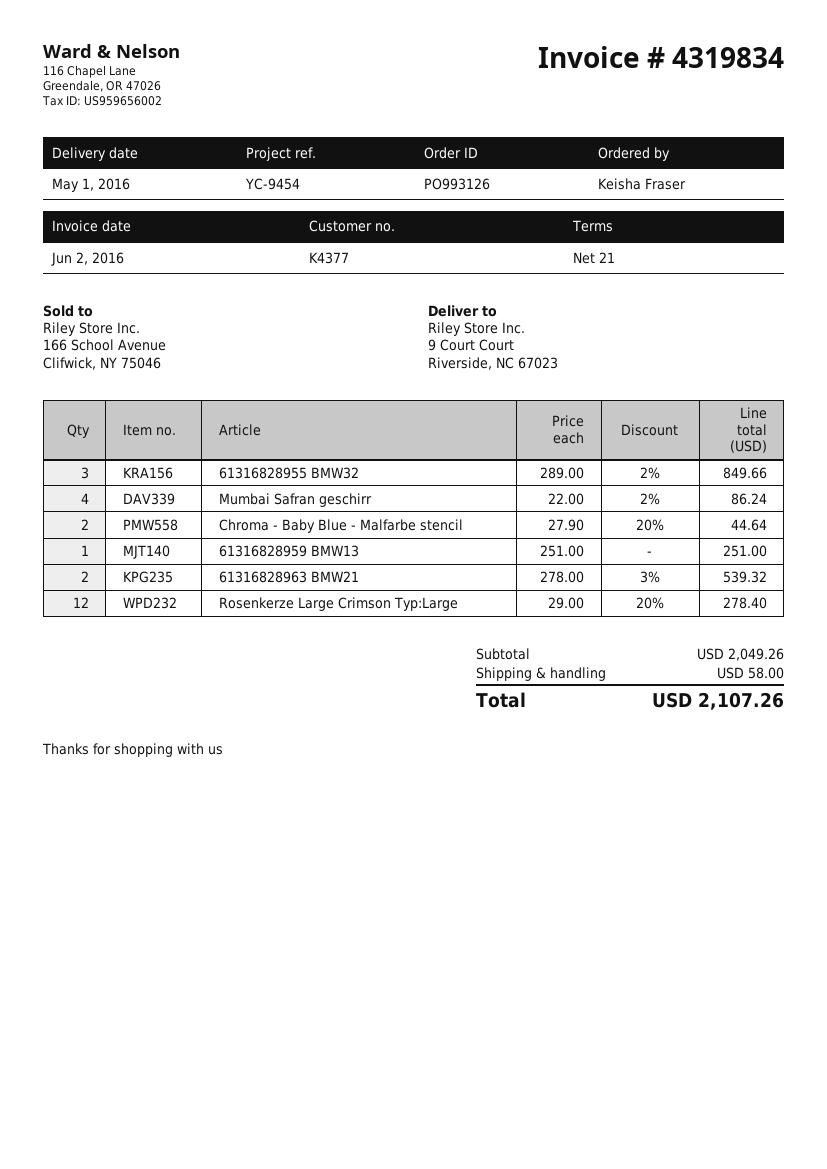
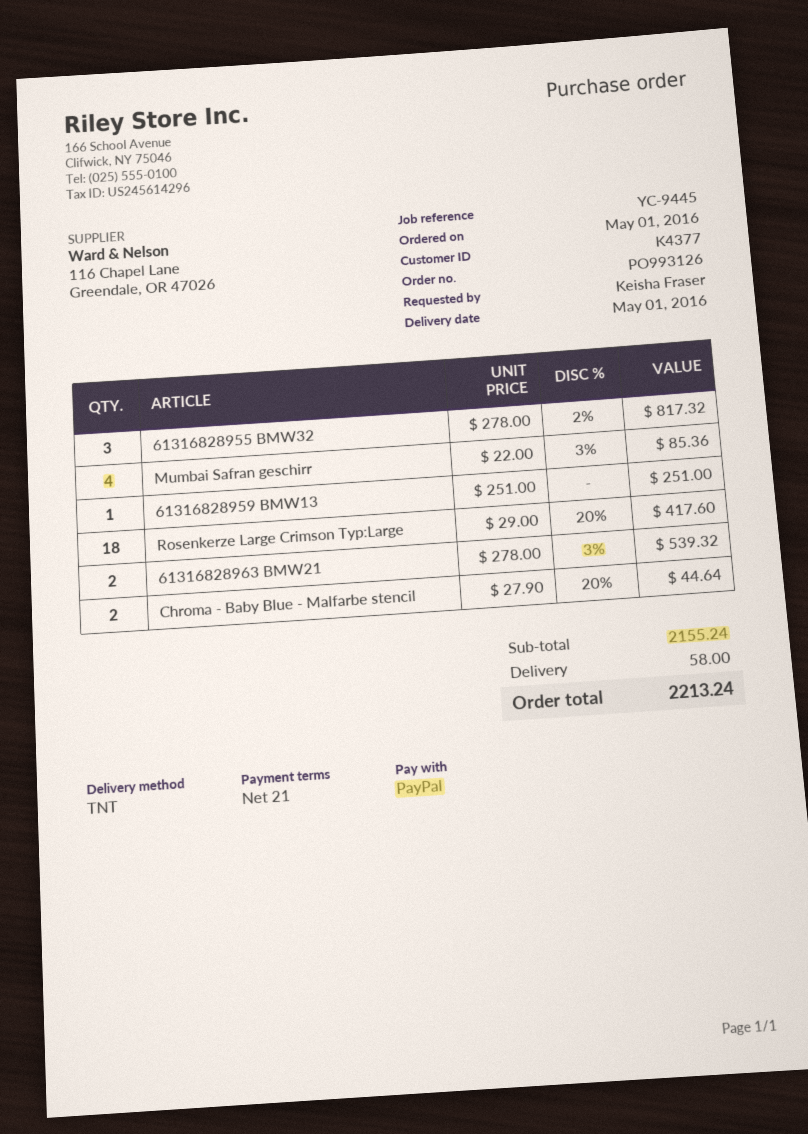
reference: YC-9454 -> YC-9445
61316828955 BMW32: 3 x 289.00 - 2% = 849.66 -> 3 x 278.00 - 2% = 817.32
Mumbai Safran geschirr: 4 x 22.00 - 2% = 86.24 -> 4 x 22.00 - 3% = 85.36
Rosenkerze Large Crimson Typ:Large: 12 x 29.00 - 20% = 278.40 -> 18 x 29.00 - 20% = 417.60
subtotal: 2049.26 -> 2155.24
total: 2107.26 -> 2213.24

